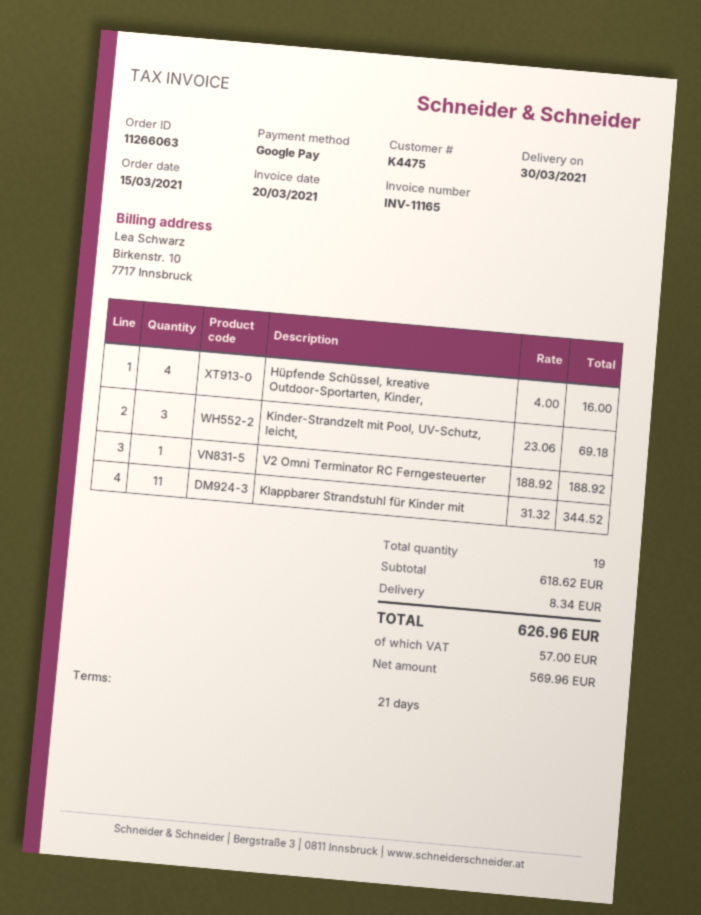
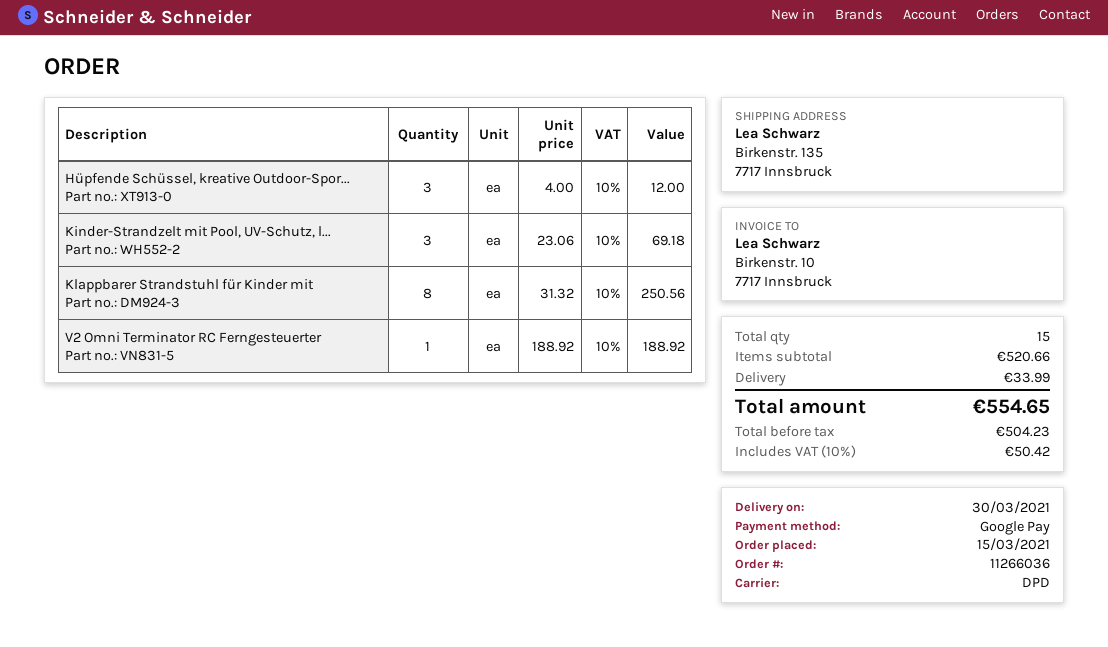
order number: 11266063 -> 11266036
Hüpfende Schüssel, kreative Outdoor-Sportarten, Kinder,: 4 x 4.00 = 16.00 -> 3 x 4.00 = 12.00
Klappbarer Strandstuhl für Kinder mit: 11 x 31.32 = 344.52 -> 8 x 31.32 = 250.56
total quantity: 19 -> 15
subtotal: 618.62 -> 520.66
shipping: 8.34 -> 33.99
net: 569.96 -> 504.23
tax: 57.00 -> 50.42
total: 626.96 -> 554.65

